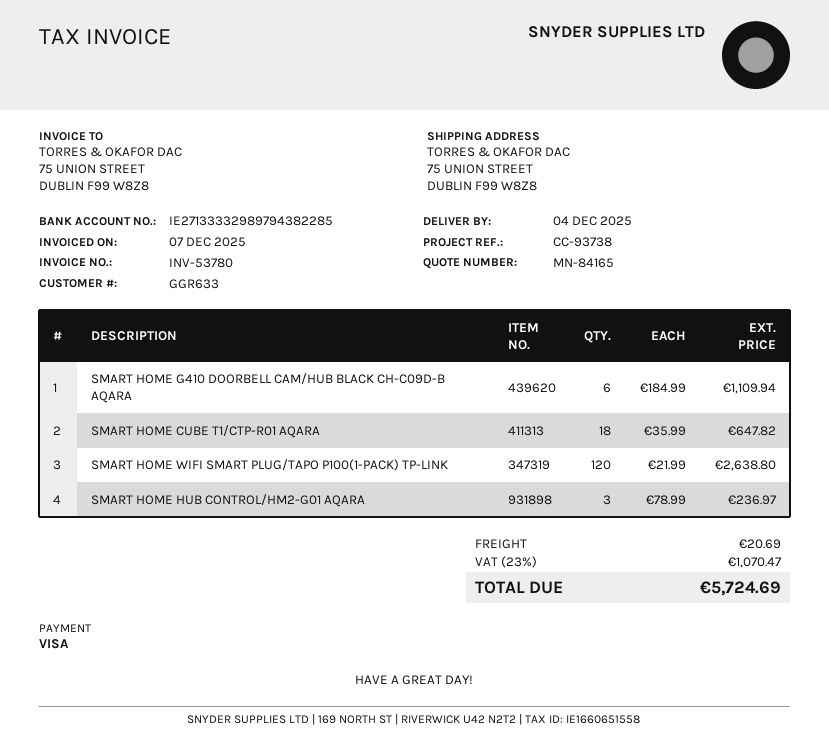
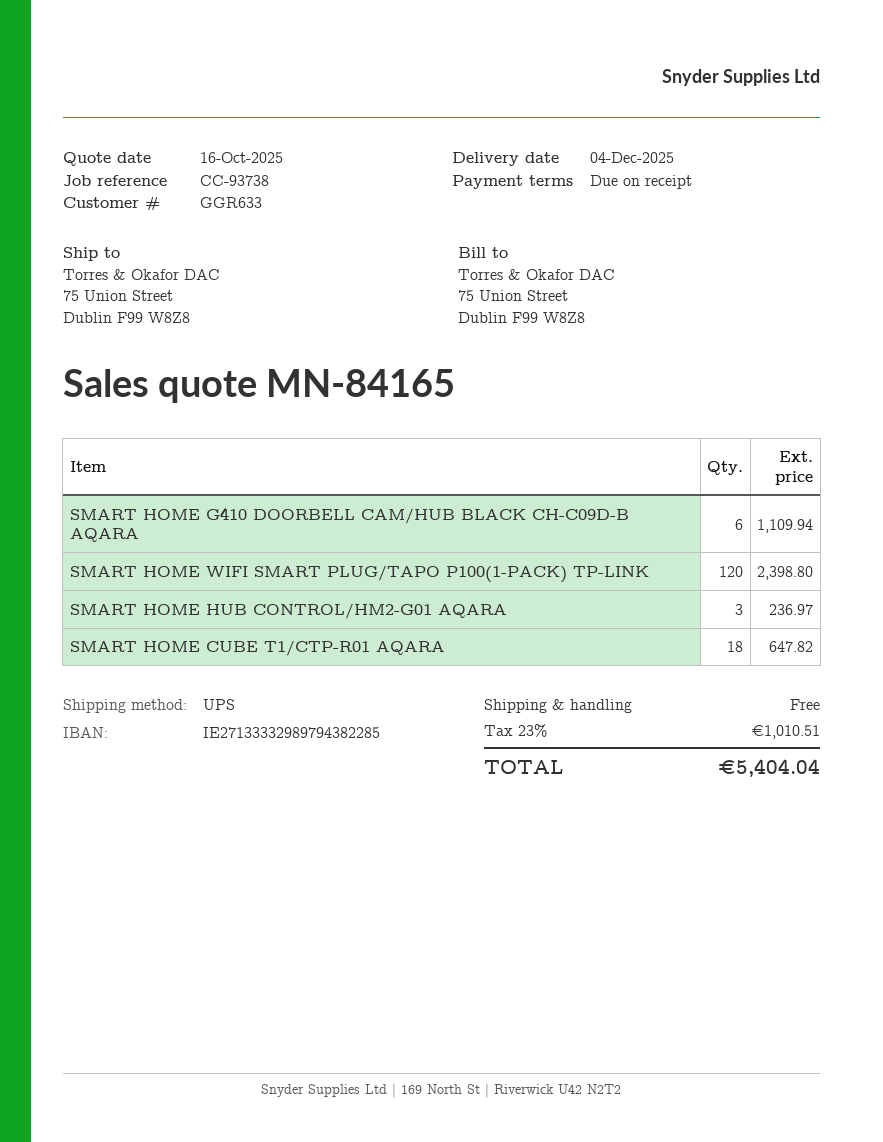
SMART HOME WIFI SMART PLUG/TAPO P100(1-PACK) TP-LINK: 120 for 2638.80 -> 120 for 2398.80
shipping: 20.69 -> 0.00
tax: 23% = 1070.47 -> 23% = 1010.51
total: 5724.69 -> 5404.04

